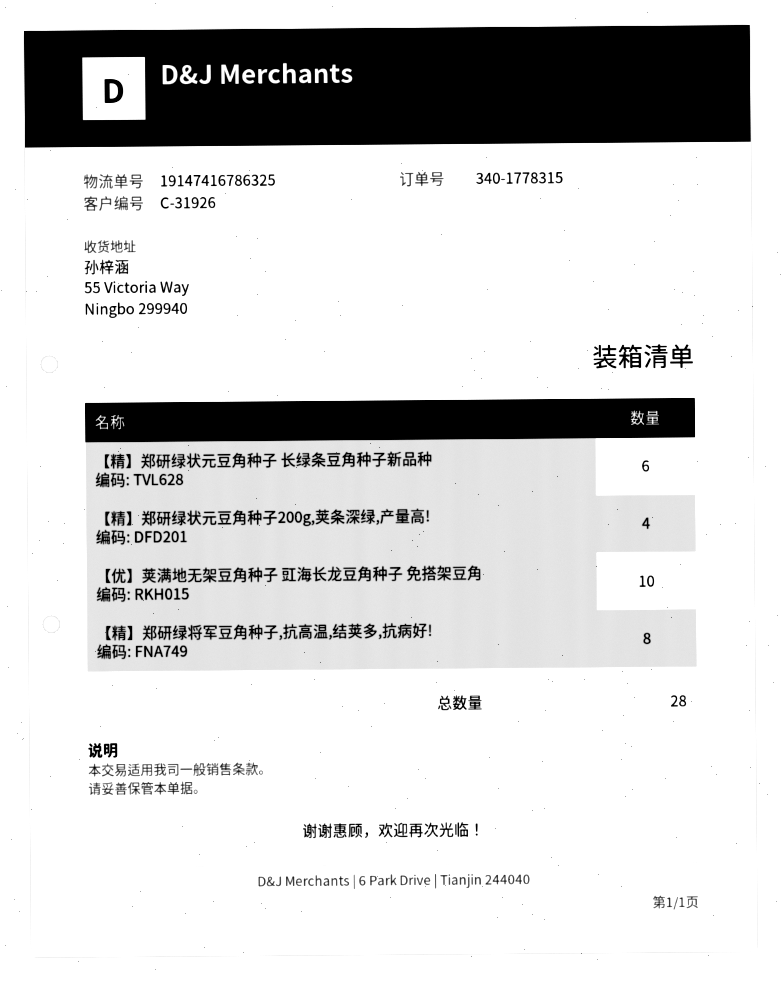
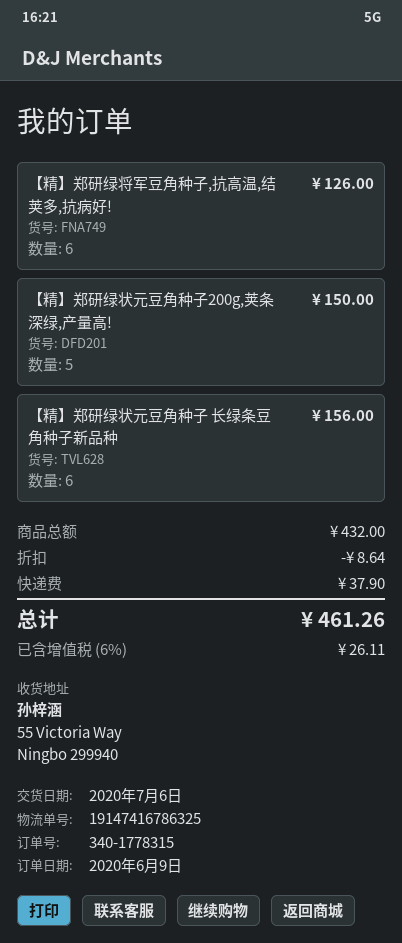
【精】郑研绿状元豆角种子200g,荚条深绿,产量高!: 4 -> 5
【优】荚满地无架豆角种子 豇海长龙豆角种子 免搭架豆角: 10 -> none
【精】郑研绿将军豆角种子,抗高温,结荚多,抗病好!: 8 -> 6

